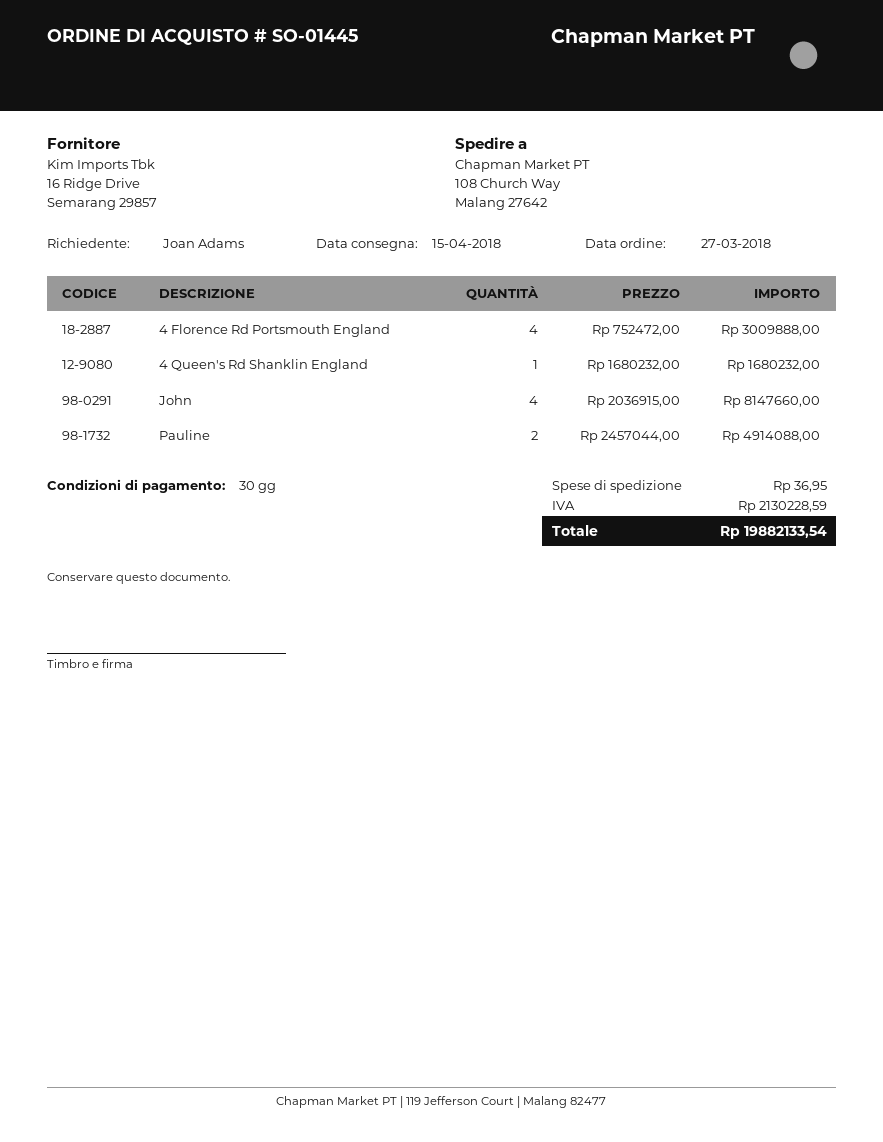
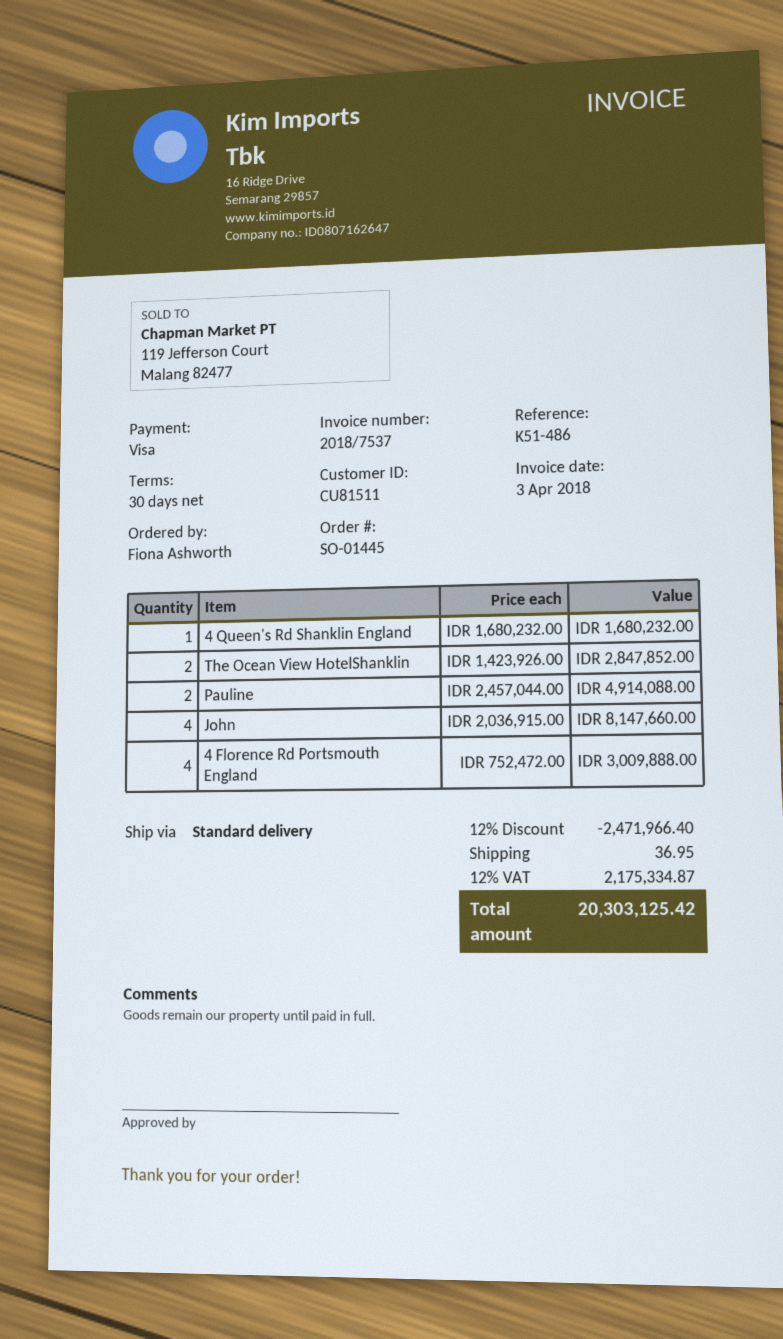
ordered by: Joan Adams -> Fiona Ashworth
The Ocean View HotelShanklin: none -> 2 x 1423926.00 = 2847852.00
discount: none -> 12% = 2471966.40
tax: 2130228.59 -> 2175334.87
total: 19882133.54 -> 20303125.42

